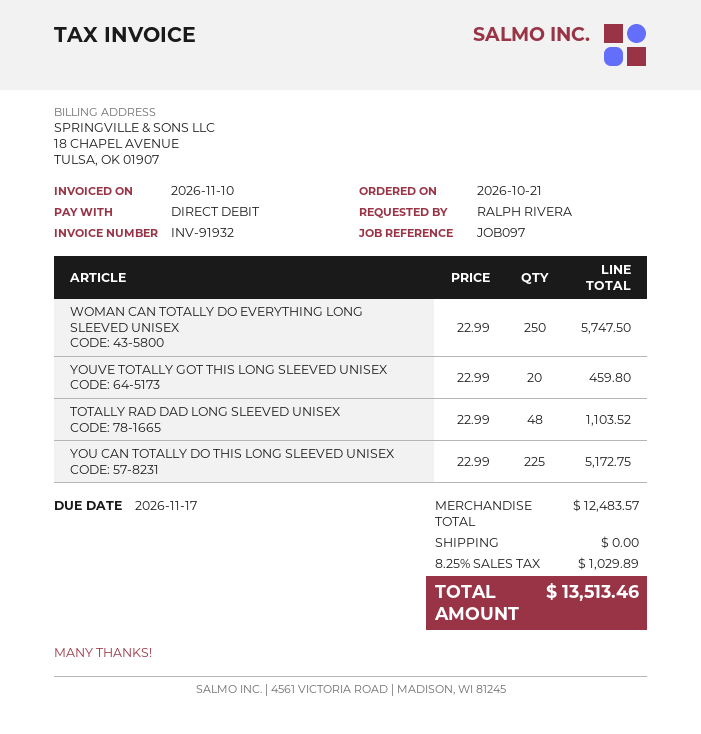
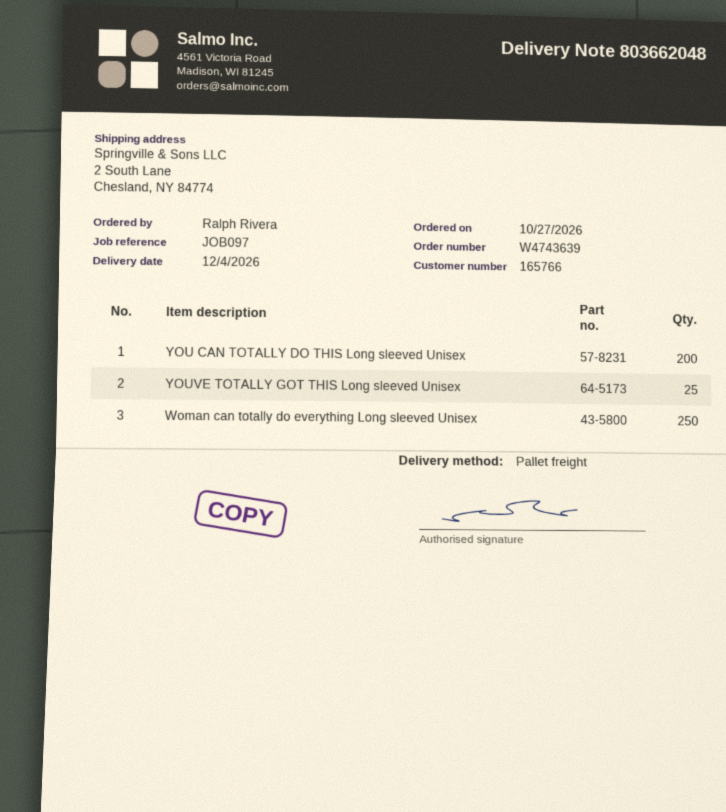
order date: 2026-10-21 -> 2026-10-27
YOUVE TOTALLY GOT THIS LONG SLEEVED UNISEX: 20 -> 25
TOTALLY RAD DAD LONG SLEEVED UNISEX: 48 -> none
YOU CAN TOTALLY DO THIS LONG SLEEVED UNISEX: 225 -> 200

